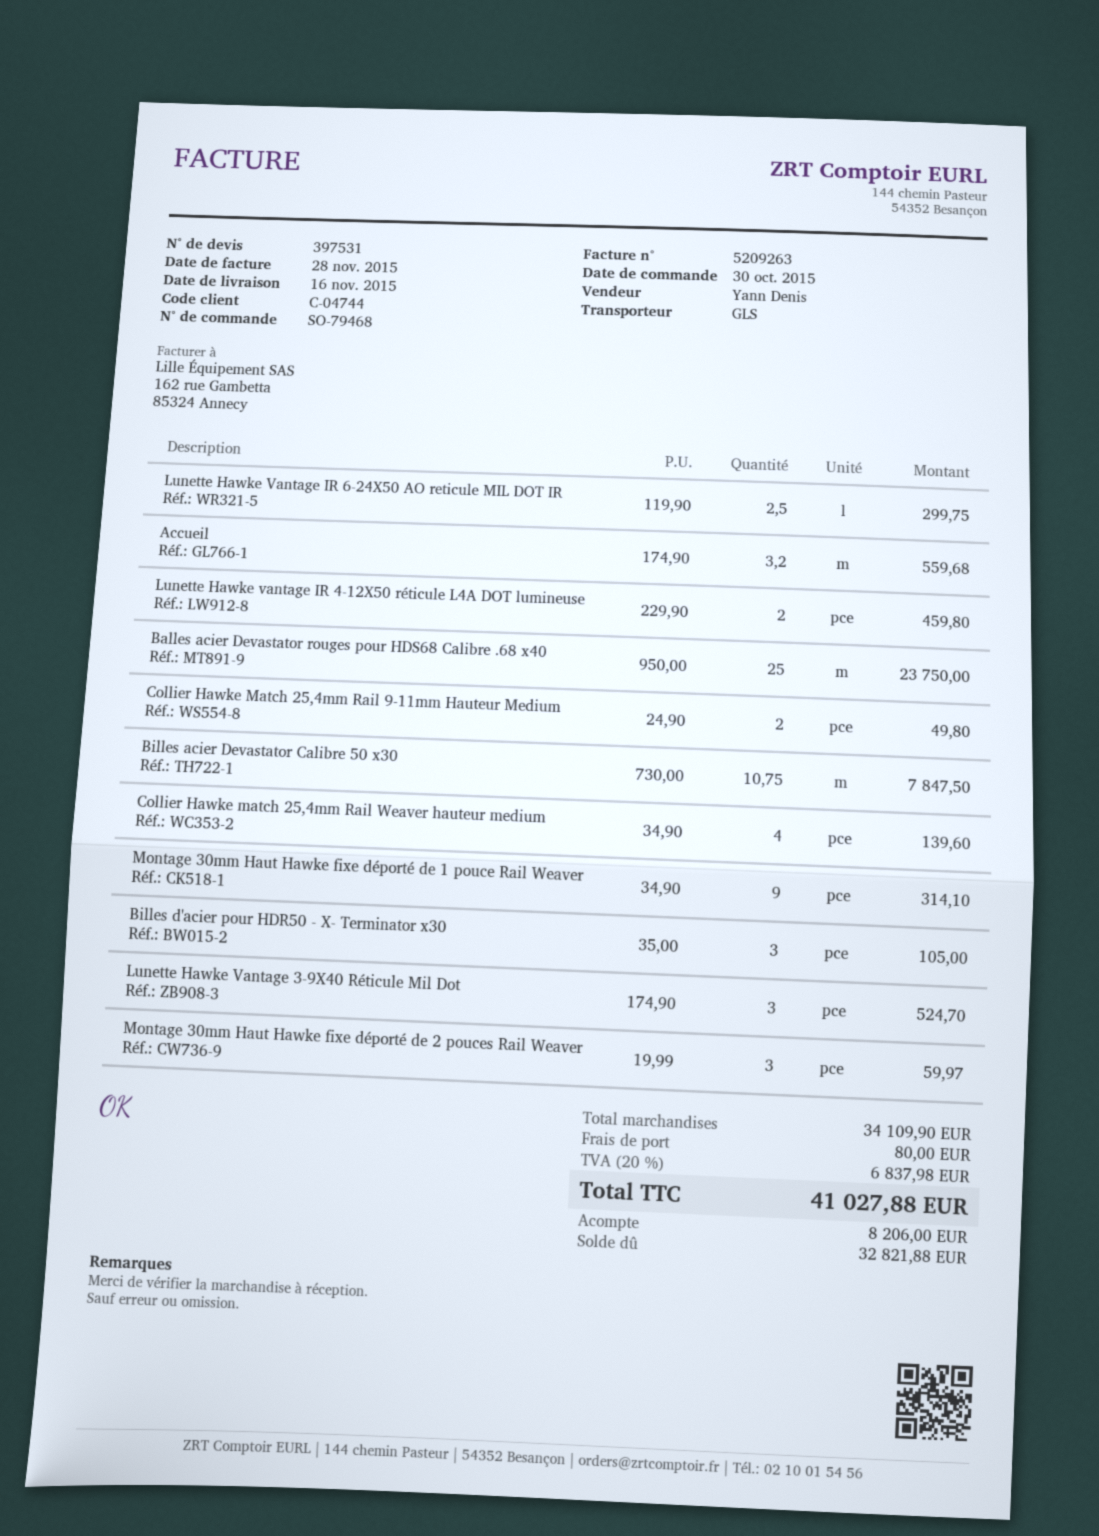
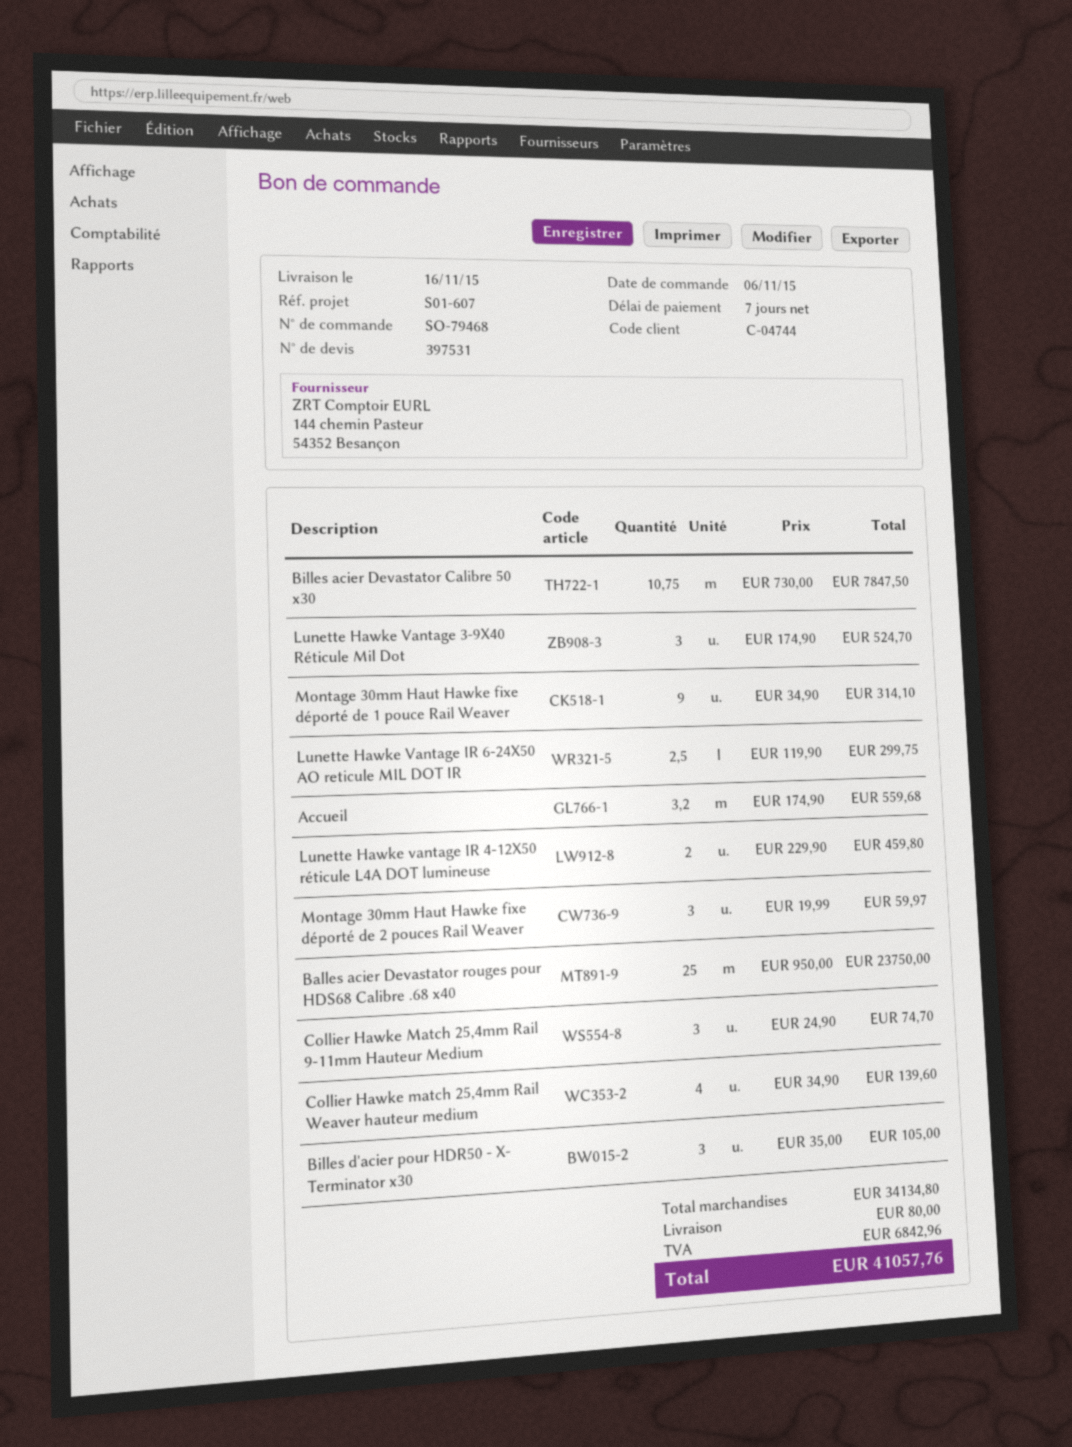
order date: 2015-10-30 -> 2015-11-06
Collier Hawke Match 25,4mm Rail 9-11mm Hauteur Medium: 2 x 24.90 = 49.80 -> 3 x 24.90 = 74.70
subtotal: 34109.90 -> 34134.80
tax: 6837.98 -> 6842.96
total: 41027.88 -> 41057.76

